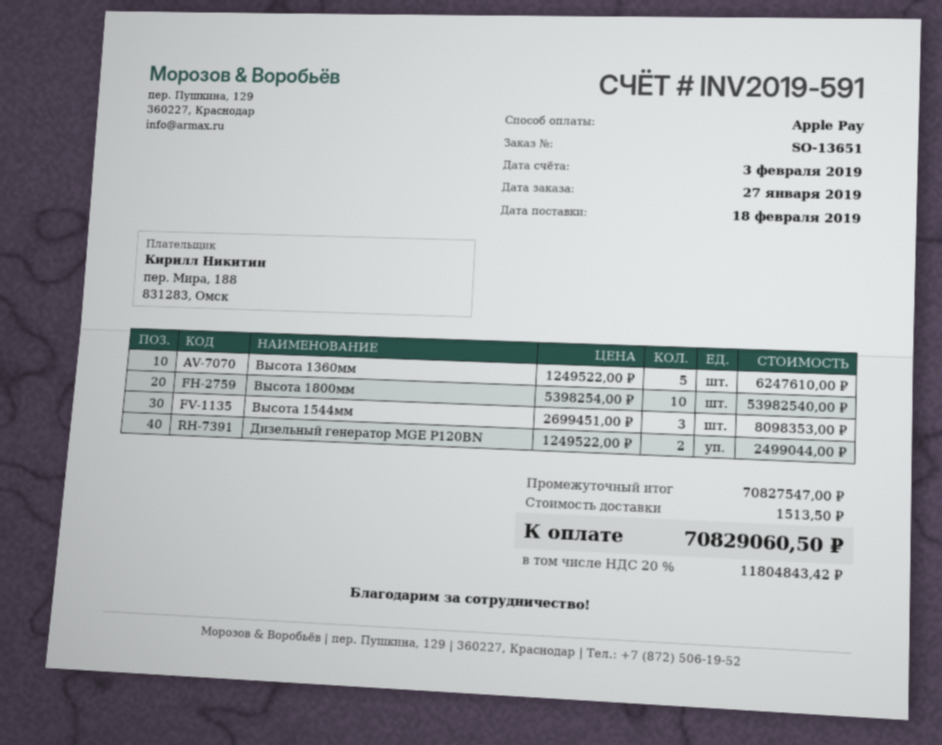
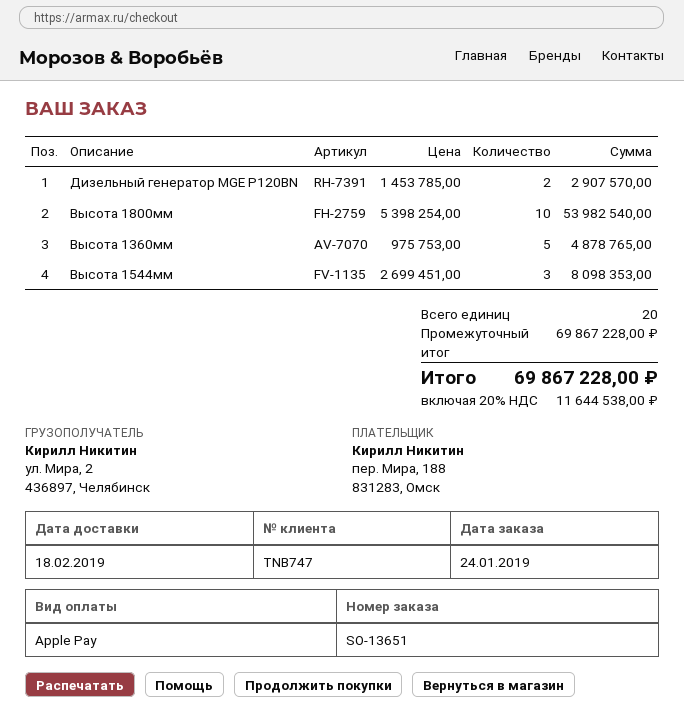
order date: 2019-01-27 -> 2019-01-24
Высота 1360мм: 5 x 1249522.00 = 6247610.00 -> 5 x 975753.00 = 4878765.00
Дизельный генератор MGE P120BN: 2 x 1249522.00 = 2499044.00 -> 2 x 1453785.00 = 2907570.00
subtotal: 70827547.00 -> 69867228.00
shipping: 1513.50 -> none
tax: 20% = 11804843.42 -> 20% = 11644538.00
total: 70829060.50 -> 69867228.00

